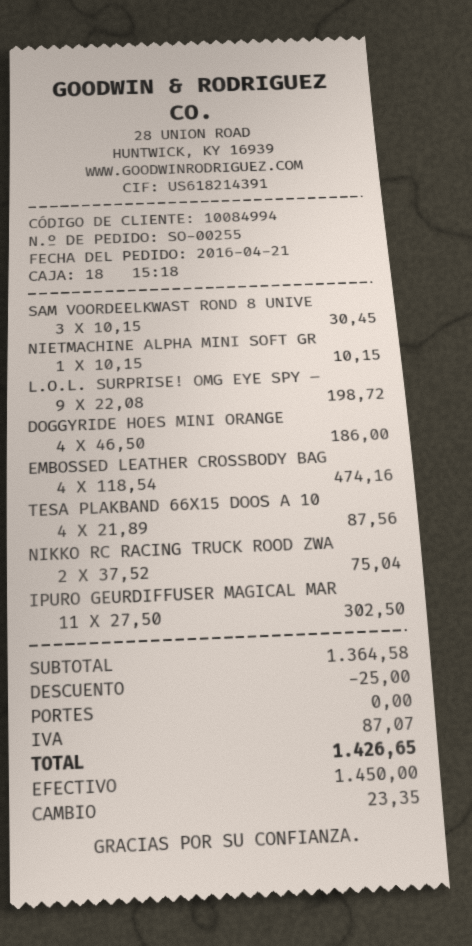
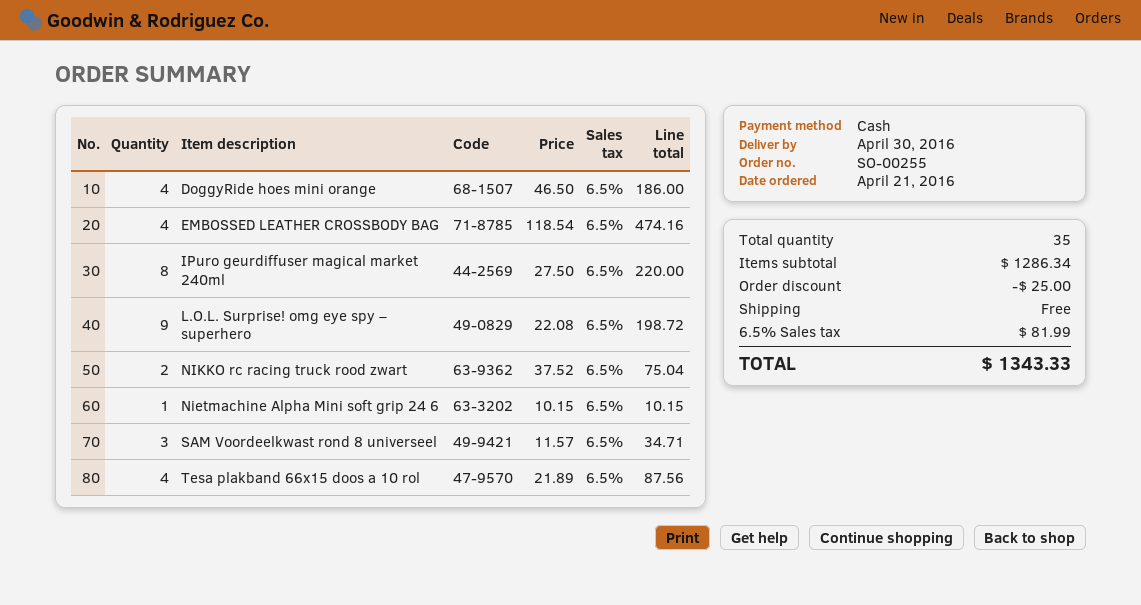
SAM VOORDEELKWAST ROND 8 UNIVE: 3 x 10.15 = 30.45 -> 3 x 11.57 = 34.71
IPURO GEURDIFFUSER MAGICAL MAR: 11 x 27.50 = 302.50 -> 8 x 27.50 = 220.00
subtotal: 1364.58 -> 1286.34
tax: 87.07 -> 81.99
total: 1426.65 -> 1343.33

